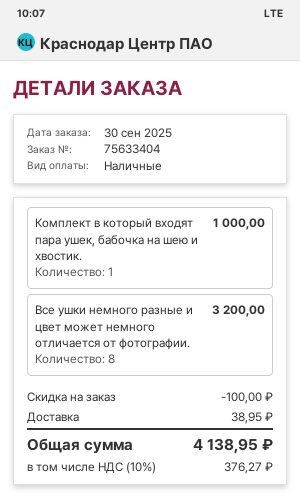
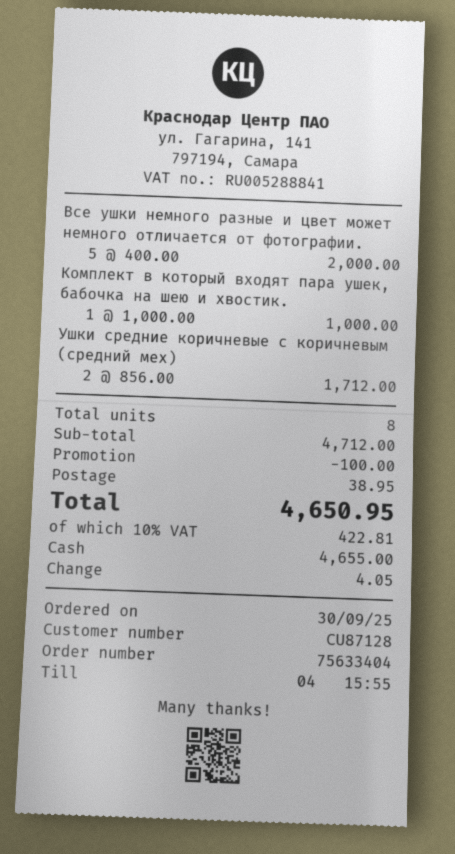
Все ушки немного разные и цвет может немного отличается от фотографии.: 8 for 3200.00 -> 5 for 2000.00
Ушки средние коричневые с коричневым (средний мех): none -> 2 for 1712.00
tax: 10% = 376.27 -> 10% = 422.81
total: 4138.95 -> 4650.95

